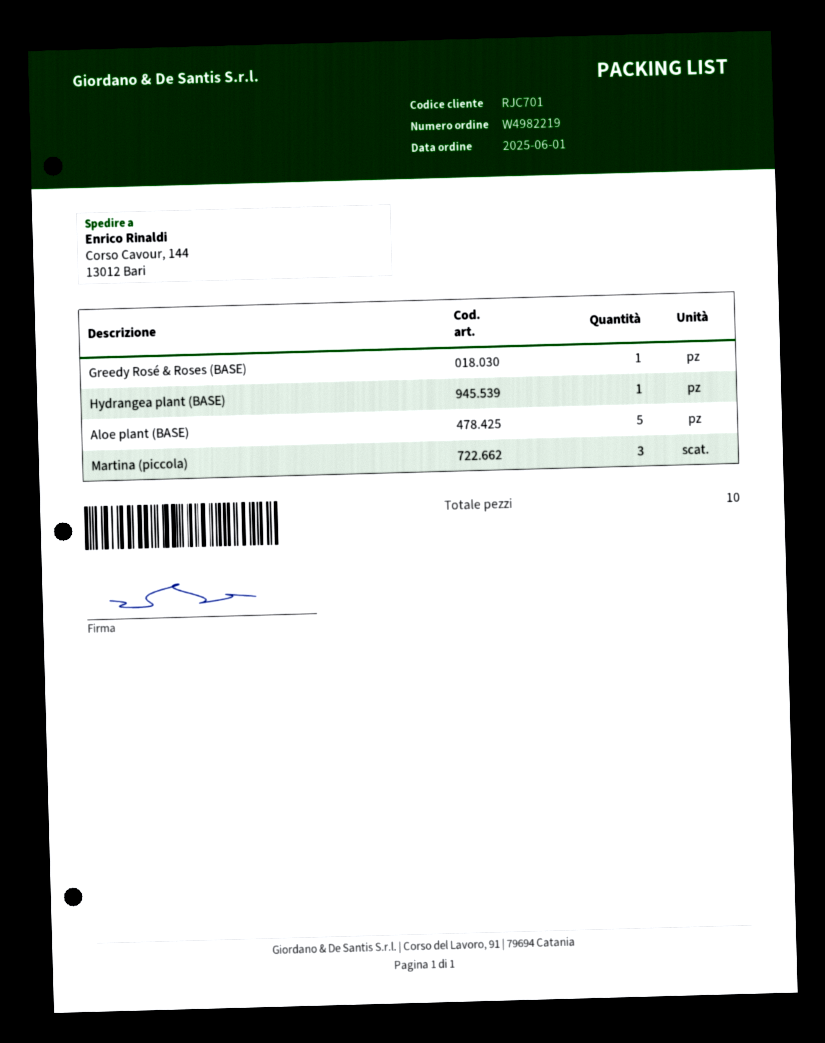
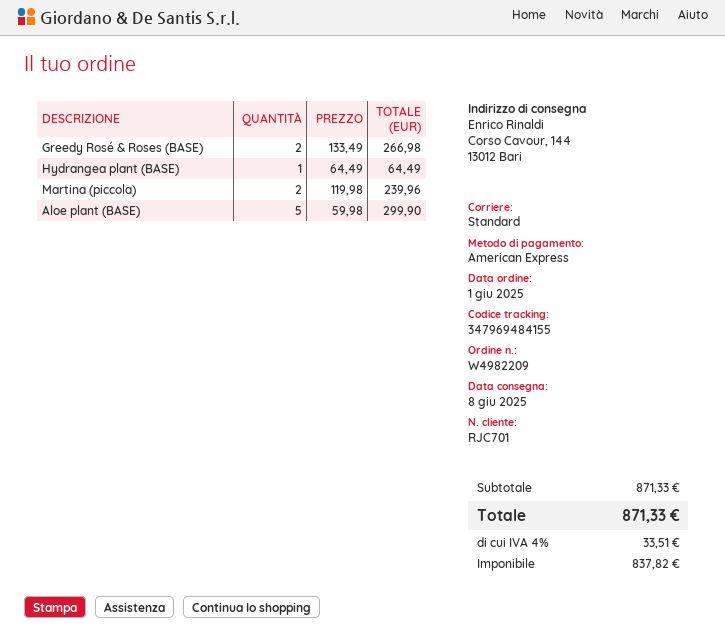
order number: W4982219 -> W4982209
Greedy Rosé & Roses (BASE): 1 -> 2
Martina (piccola): 3 -> 2

